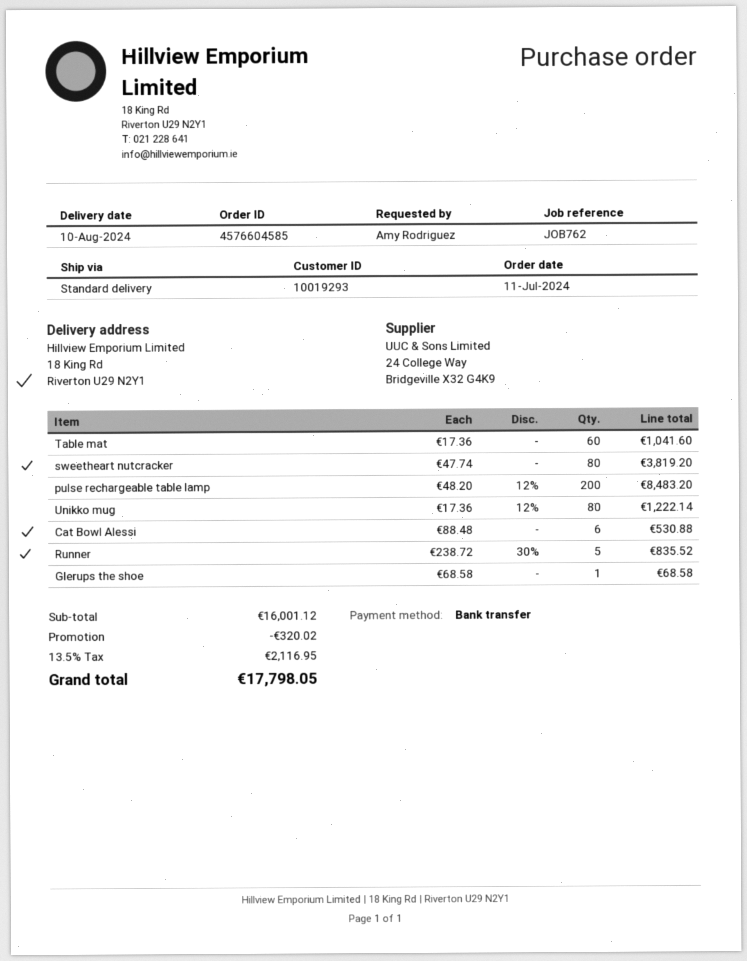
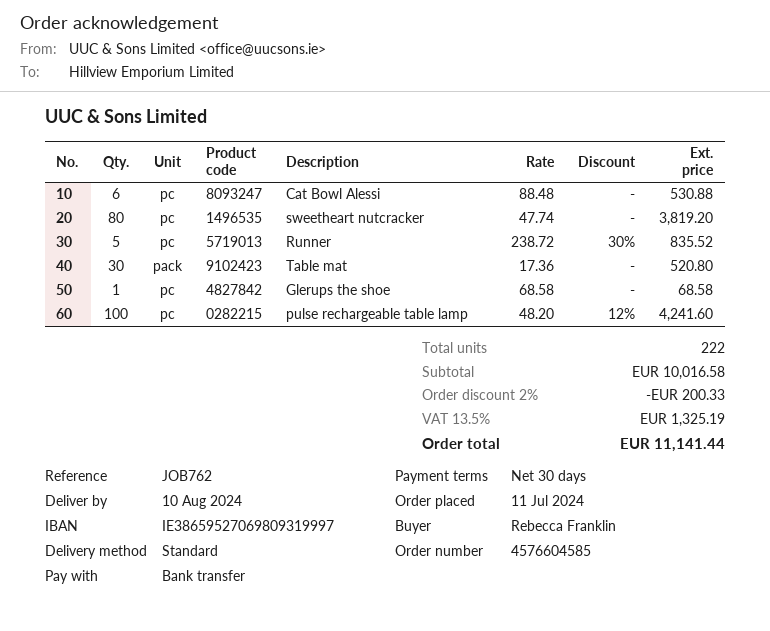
ordered by: Amy Rodriguez -> Rebecca Franklin
Table mat: 60 x 17.36 = 1041.60 -> 30 x 17.36 = 520.80
pulse rechargeable table lamp: 200 x 48.20 - 12% = 8483.20 -> 100 x 48.20 - 12% = 4241.60
Unikko mug: 80 x 17.36 - 12% = 1222.14 -> none
subtotal: 16001.12 -> 10016.58
discount: 320.02 -> 200.33
tax: 13.5% = 2116.95 -> 13.5% = 1325.19
total: 17798.05 -> 11141.44

